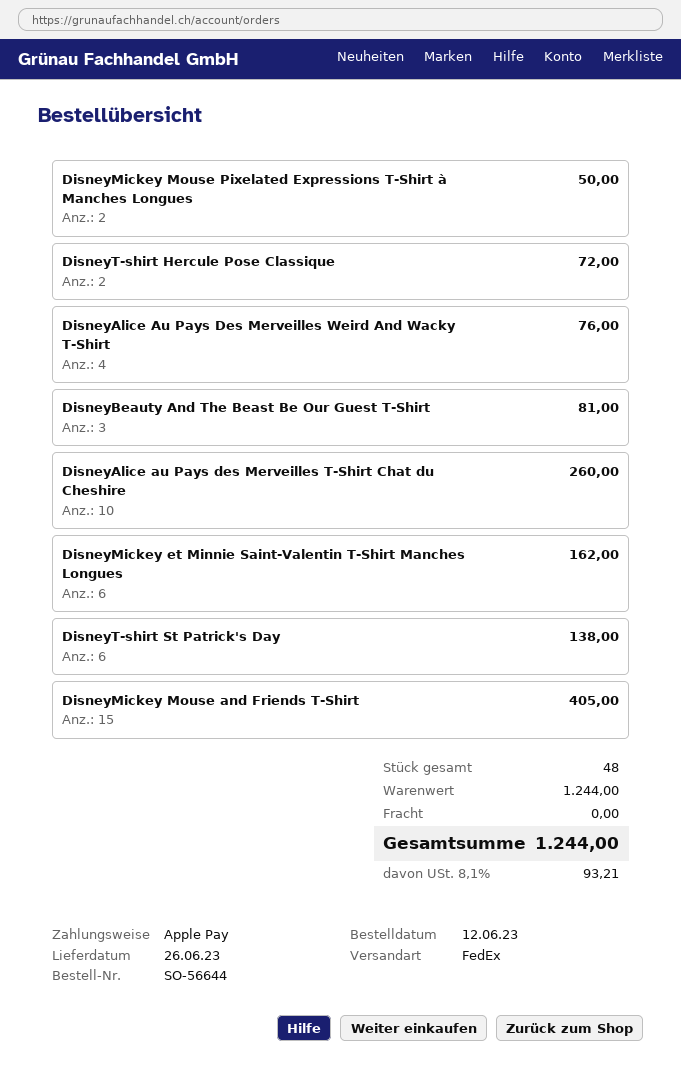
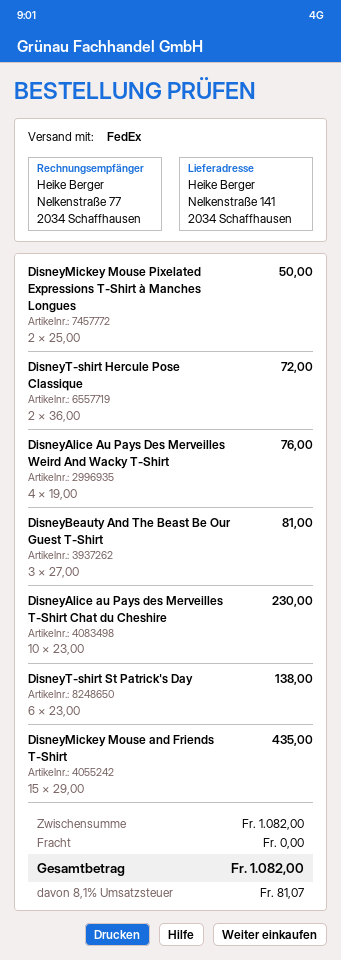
DisneyAlice au Pays des Merveilles T-Shirt Chat du Cheshire: 10 for 260.00 -> 10 for 230.00
DisneyMickey et Minnie Saint-Valentin T-Shirt Manches Longues: 6 for 162.00 -> none
DisneyMickey Mouse and Friends T-Shirt: 15 for 405.00 -> 15 for 435.00
subtotal: 1244.00 -> 1082.00
tax: 8.1% = 93.21 -> 8.1% = 81.07
total: 1244.00 -> 1082.00

